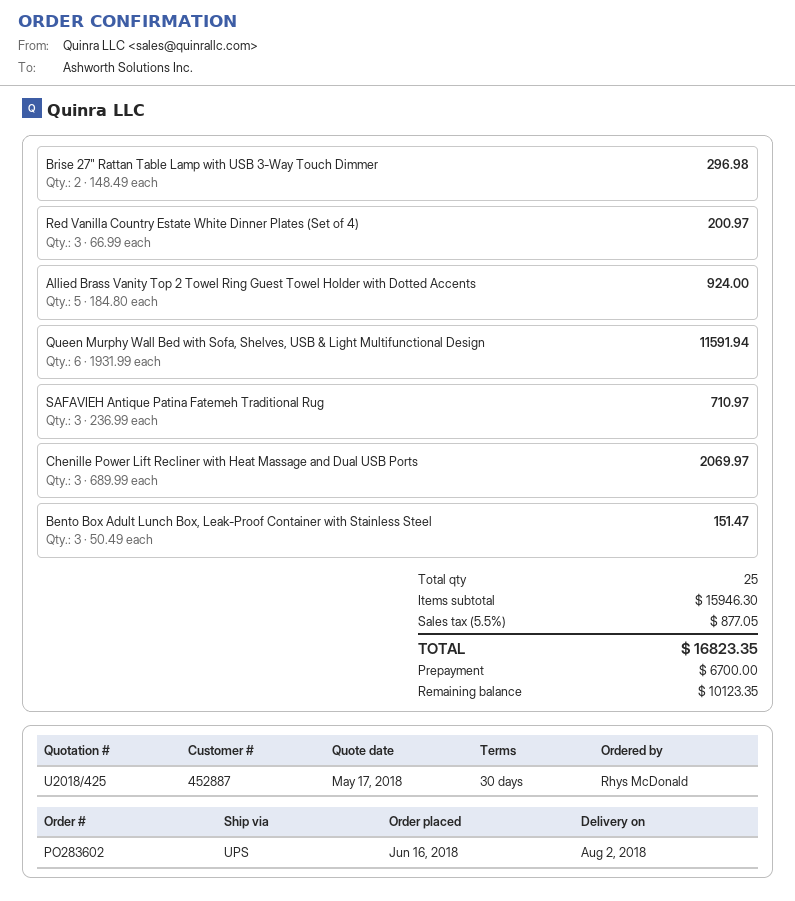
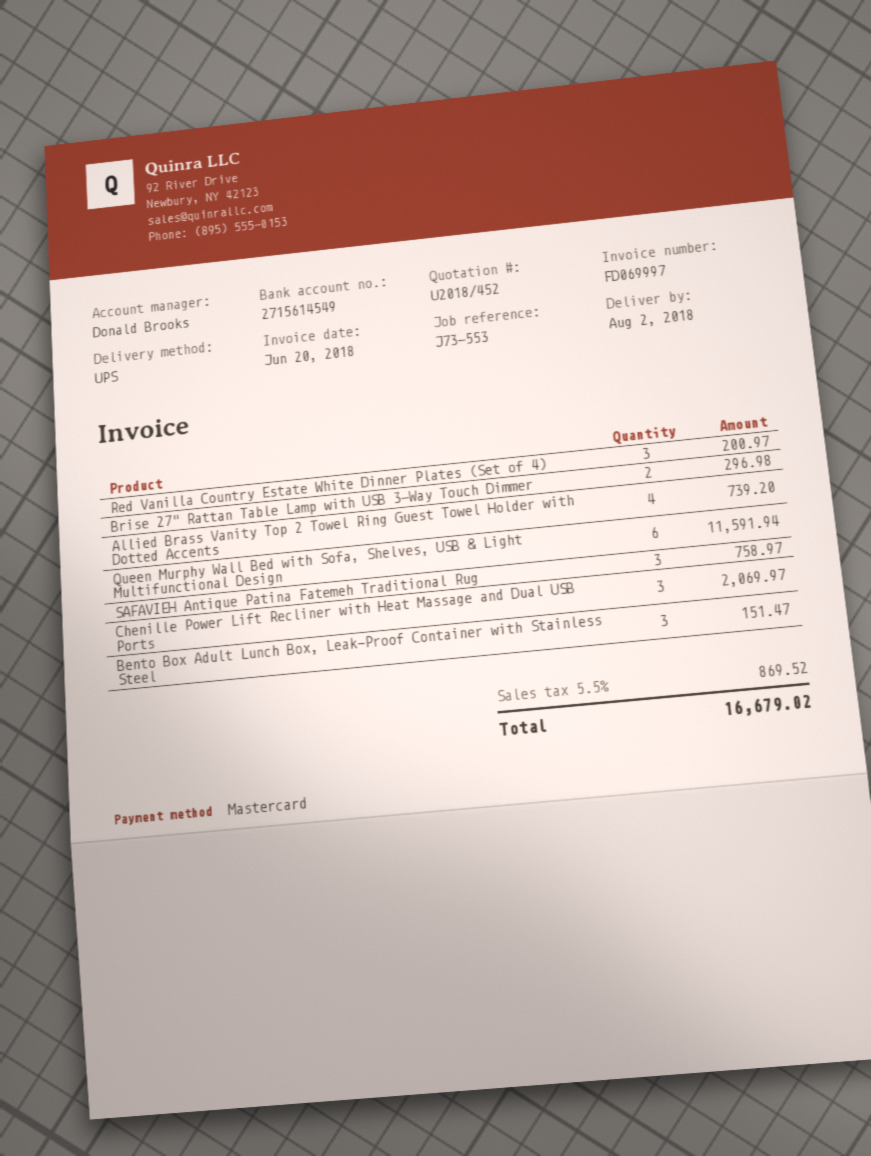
quote number: U2018/425 -> U2018/452
Allied Brass Vanity Top 2 Towel Ring Guest Towel Holder with Dotted Accents: 5 for 924.00 -> 4 for 739.20
SAFAVIEH Antique Patina Fatemeh Traditional Rug: 3 for 710.97 -> 3 for 758.97
tax: 5.5% = 877.05 -> 5.5% = 869.52
total: 16823.35 -> 16679.02

